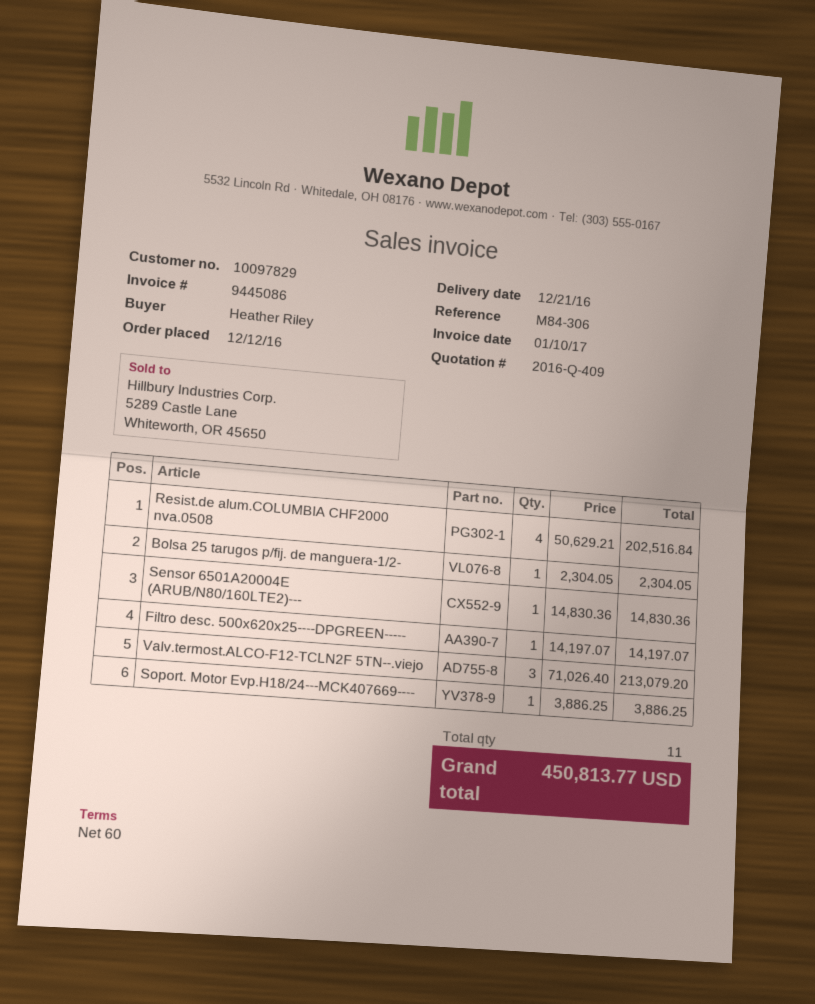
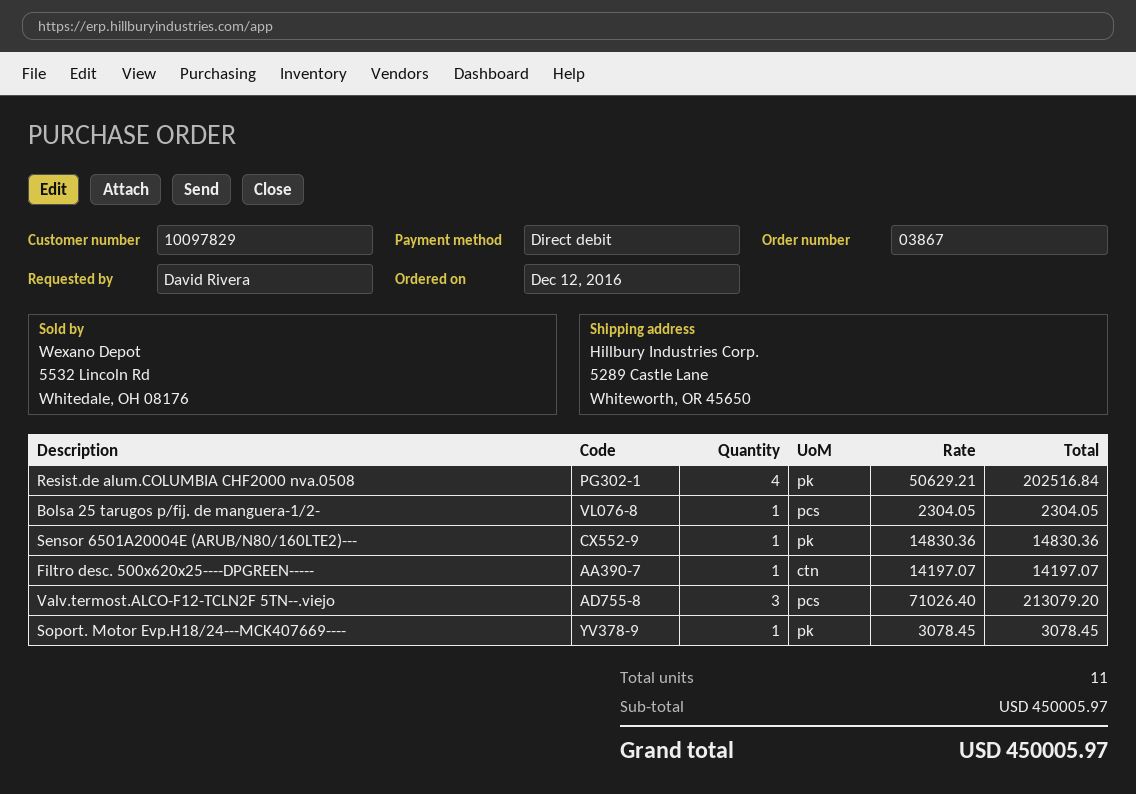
ordered by: Heather Riley -> David Rivera
Soport. Motor Evp.H18/24---MCK407669----: 1 x 3886.25 = 3886.25 -> 1 x 3078.45 = 3078.45
total: 450813.77 -> 450005.97

